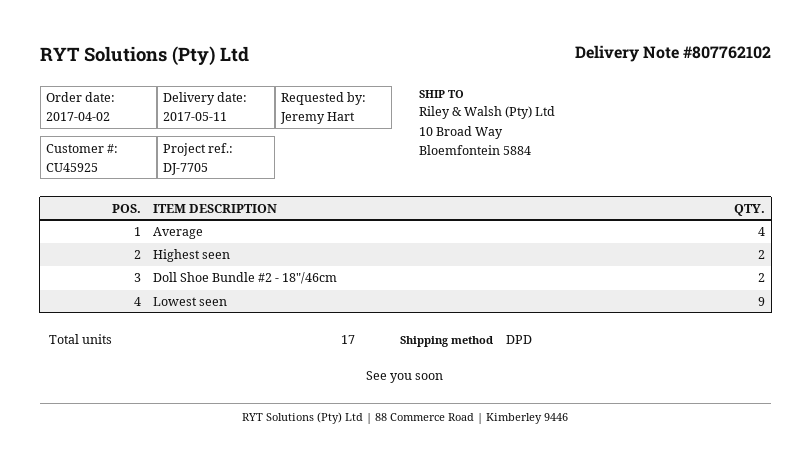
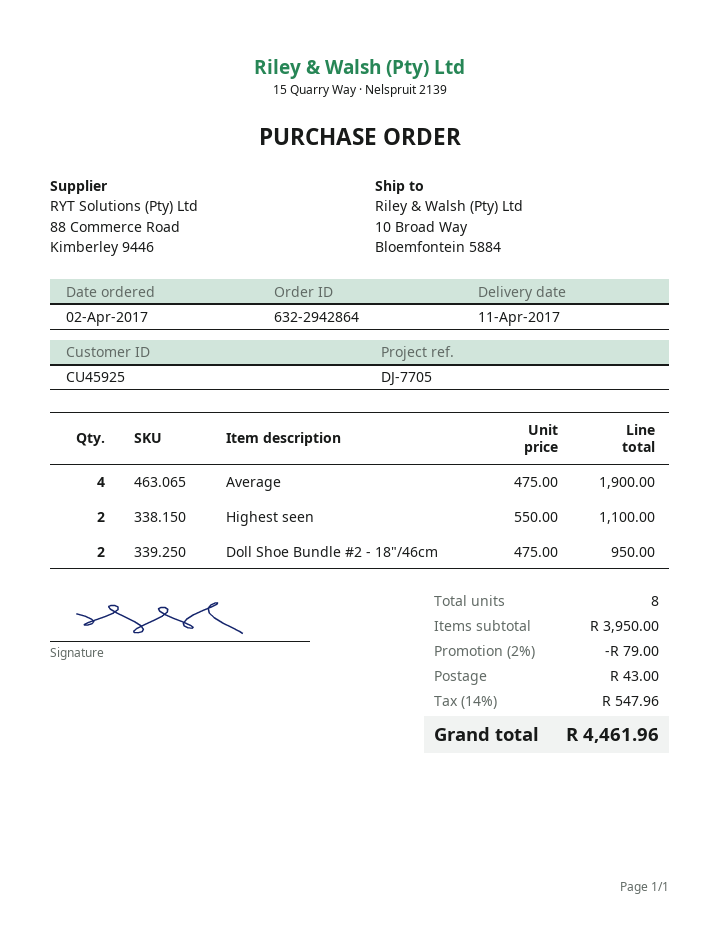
delivery date: 2017-05-11 -> 2017-04-11
Lowest seen: 9 -> none
total quantity: 17 -> 8

